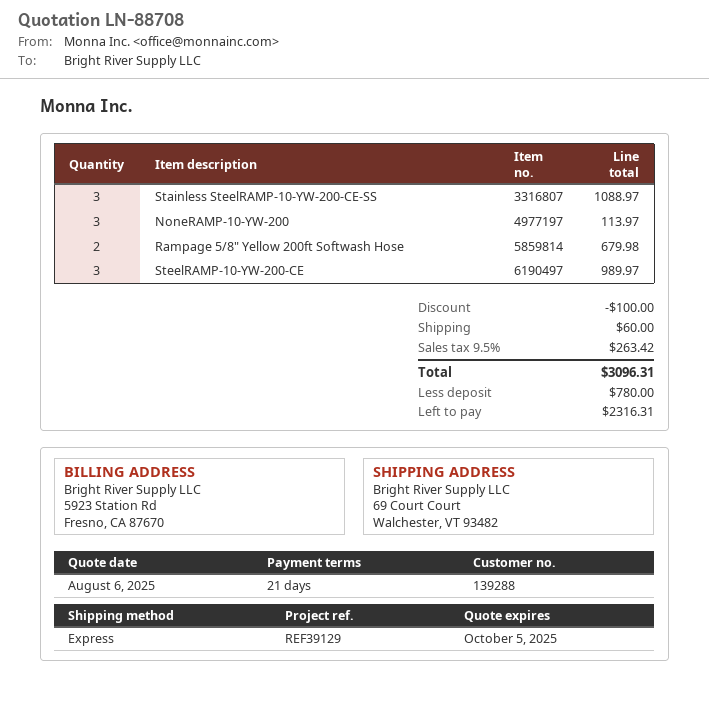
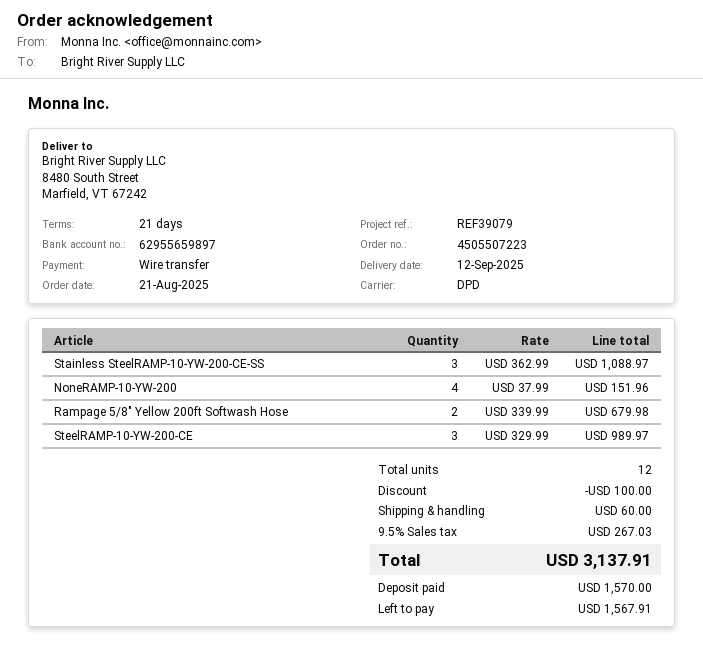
reference: REF39129 -> REF39079
shipping method: express -> DPD
ship to: 69 Court Court, Walchester, VT 93482 -> 8480 South Street, Marfield, VT 67242
NoneRAMP-10-YW-200: 3 for 113.97 -> 4 for 151.96
tax: 9.5% = 263.42 -> 9.5% = 267.03
total: 3096.31 -> 3137.91
deposit: 780.00 -> 1570.00
balance: 2316.31 -> 1567.91

